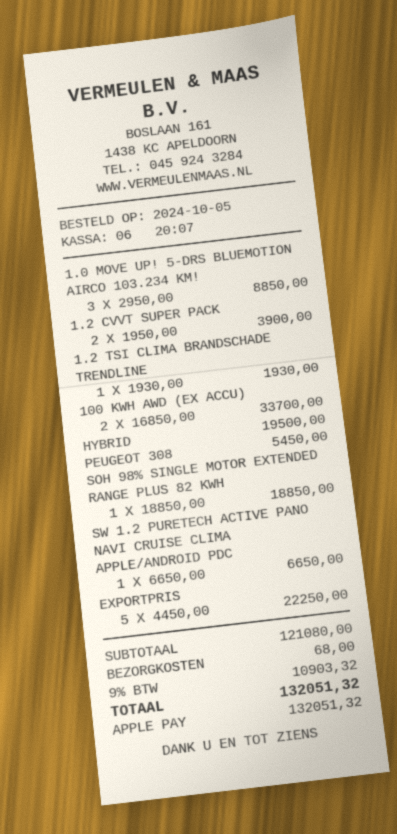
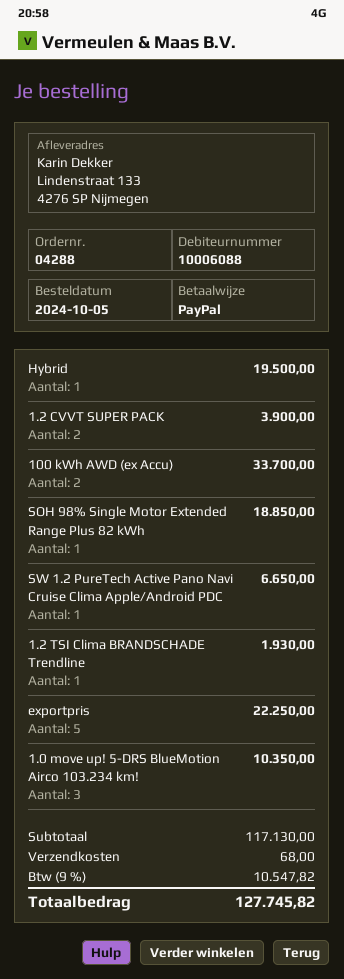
payment method: Apple Pay -> PayPal
1.0 MOVE UP! 5-DRS BLUEMOTION AIRCO 103.234 KM!: 3 for 8850.00 -> 3 for 10350.00
PEUGEOT 308: 1 for 5450.00 -> none
subtotal: 121080.00 -> 117130.00
tax: 9% = 10903.32 -> 9% = 10547.82
total: 132051.32 -> 127745.82

